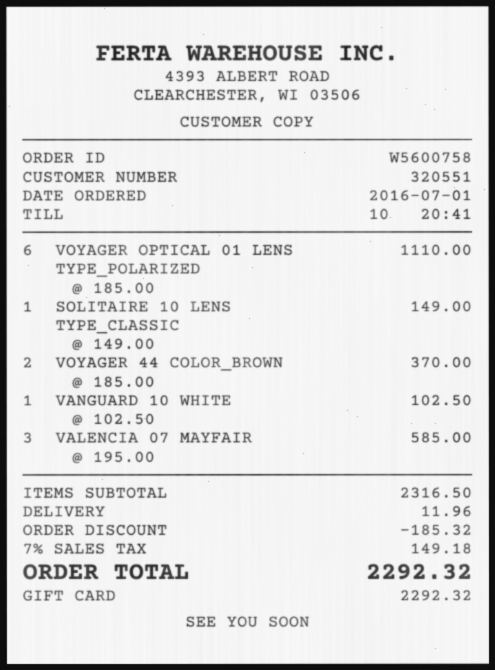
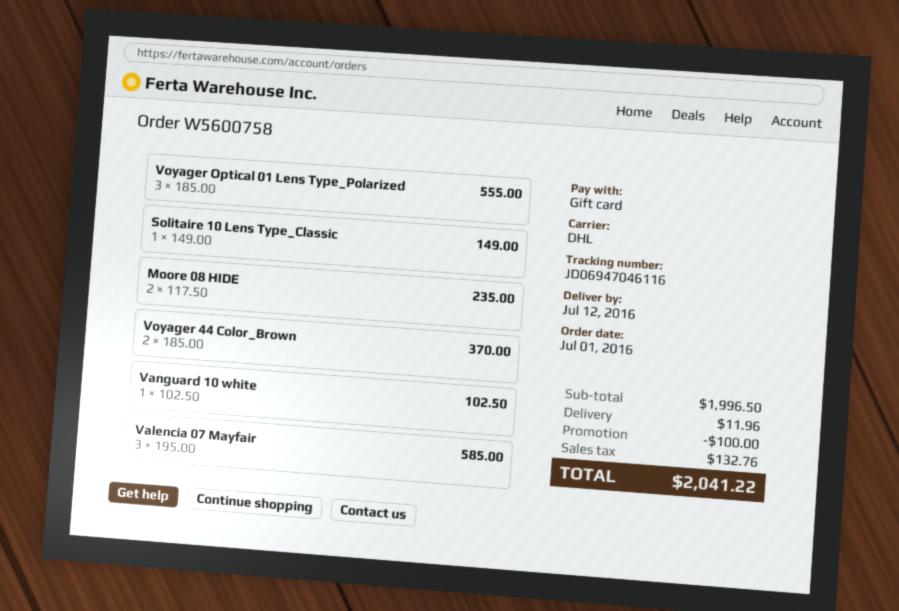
VOYAGER OPTICAL 01 LENS TYPE_POLARIZED: 6 x 185.00 = 1110.00 -> 3 x 185.00 = 555.00
Moore 08 HIDE: none -> 2 x 117.50 = 235.00
subtotal: 2316.50 -> 1996.50
discount: 185.32 -> 100.00
tax: 149.18 -> 132.76
total: 2292.32 -> 2041.22

